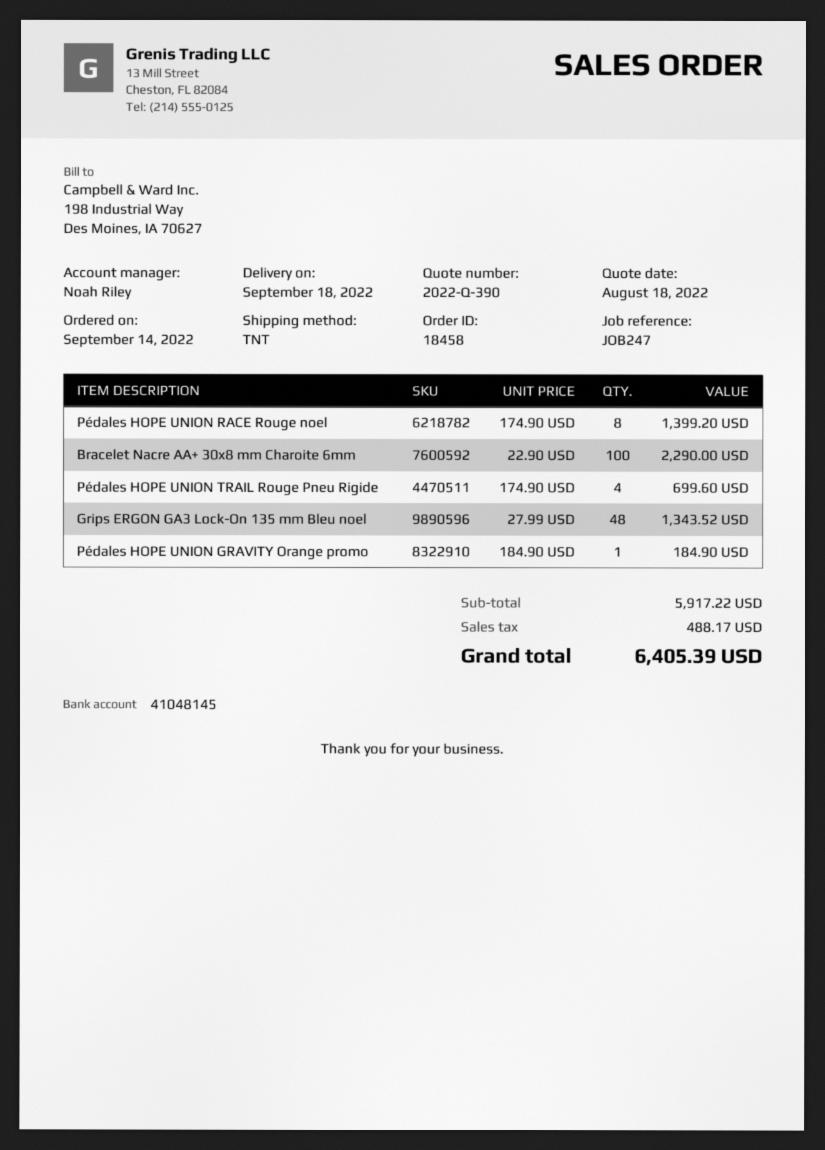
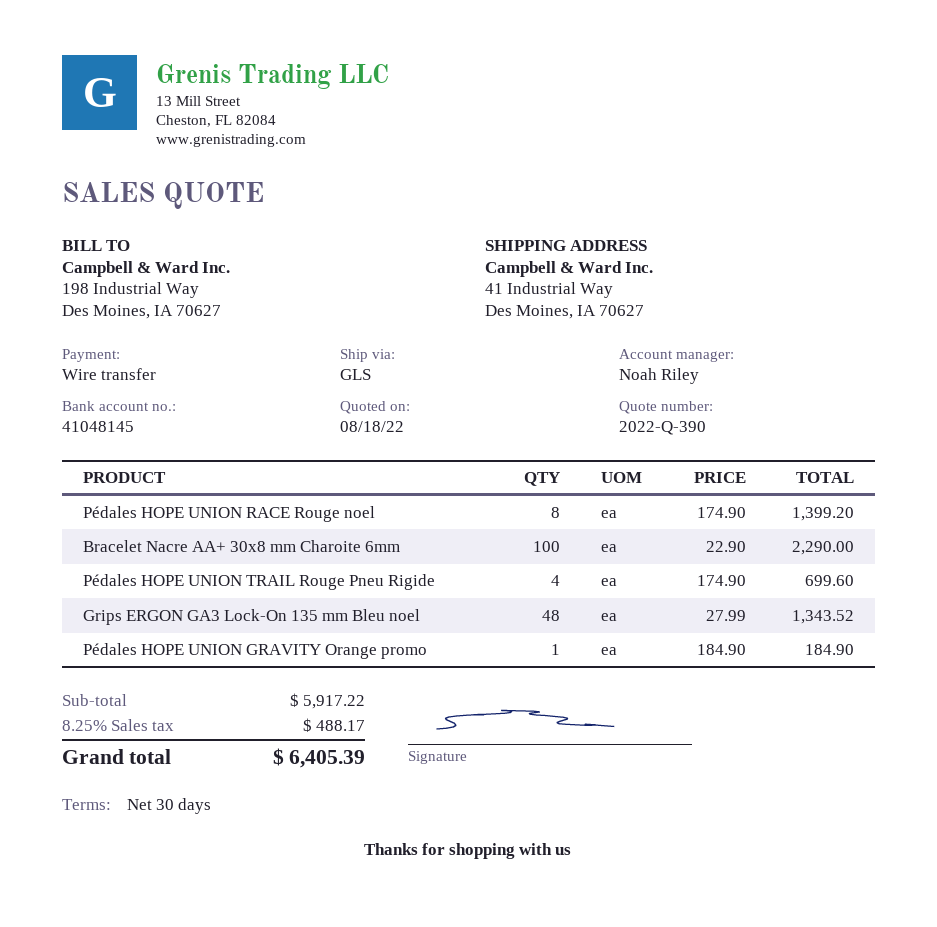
shipping method: TNT -> GLS

